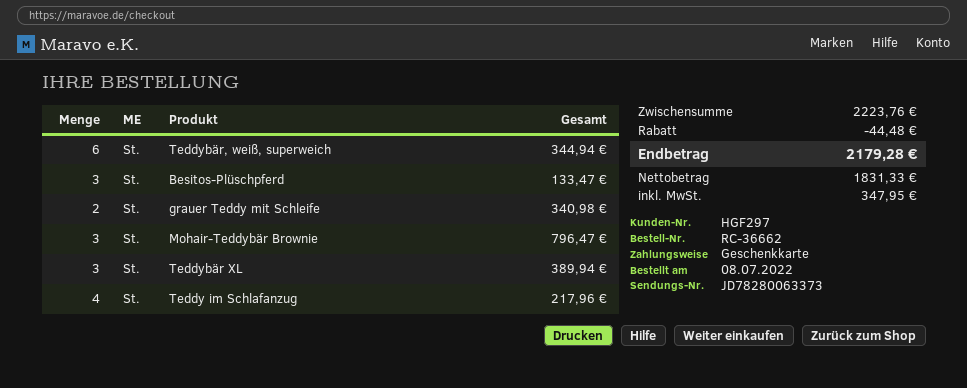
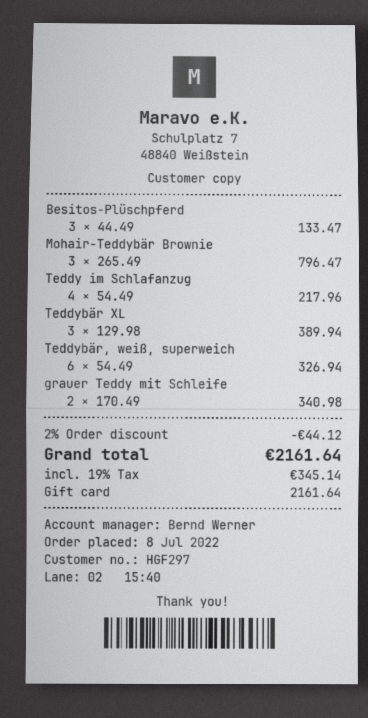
Teddybär, weiß, superweich: 6 for 344.94 -> 6 for 326.94
discount: 44.48 -> 44.12
tax: 347.95 -> 345.14
total: 2179.28 -> 2161.64

